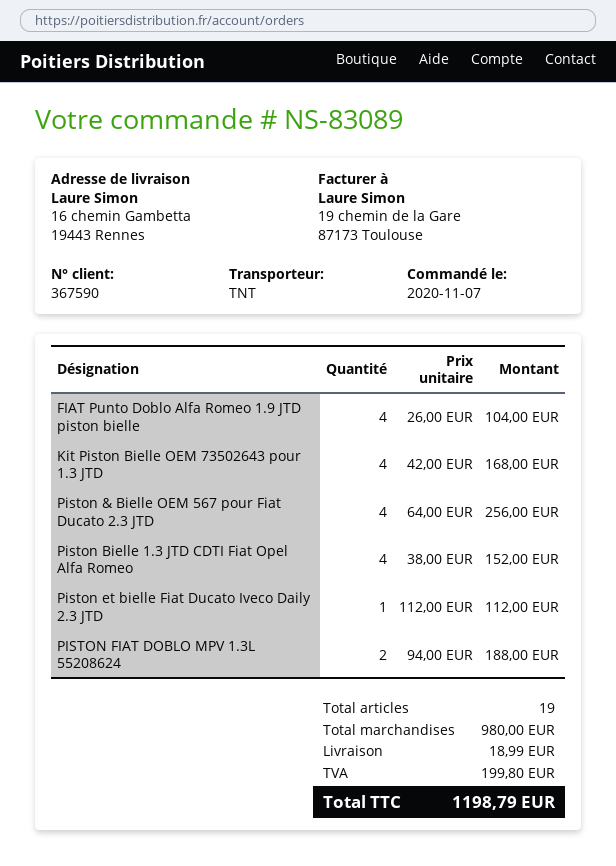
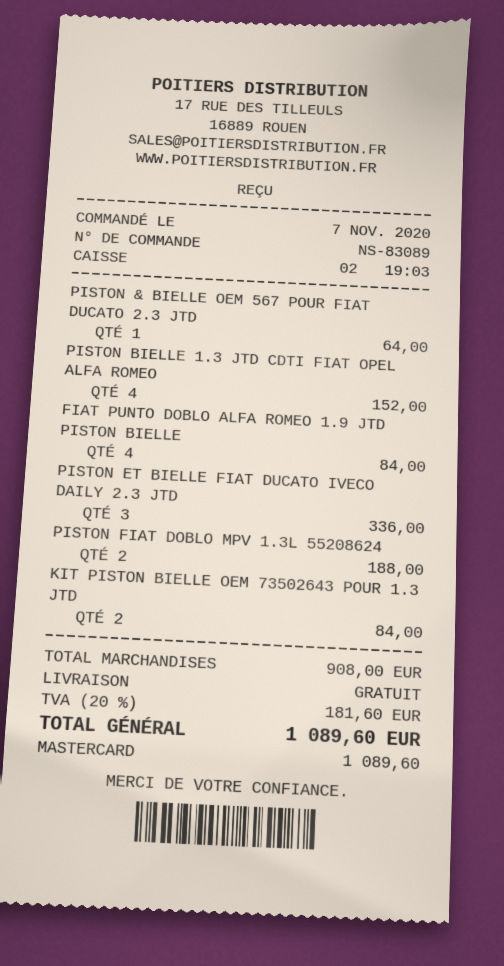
FIAT Punto Doblo Alfa Romeo 1.9 JTD piston bielle: 4 for 104.00 -> 4 for 84.00
Kit Piston Bielle OEM 73502643 pour 1.3 JTD: 4 for 168.00 -> 2 for 84.00
Piston & Bielle OEM 567 pour Fiat Ducato 2.3 JTD: 4 for 256.00 -> 1 for 64.00
Piston et bielle Fiat Ducato Iveco Daily 2.3 JTD: 1 for 112.00 -> 3 for 336.00
subtotal: 980.00 -> 908.00
shipping: 18.99 -> 0.00
tax: 199.80 -> 181.60
total: 1198.79 -> 1089.60

